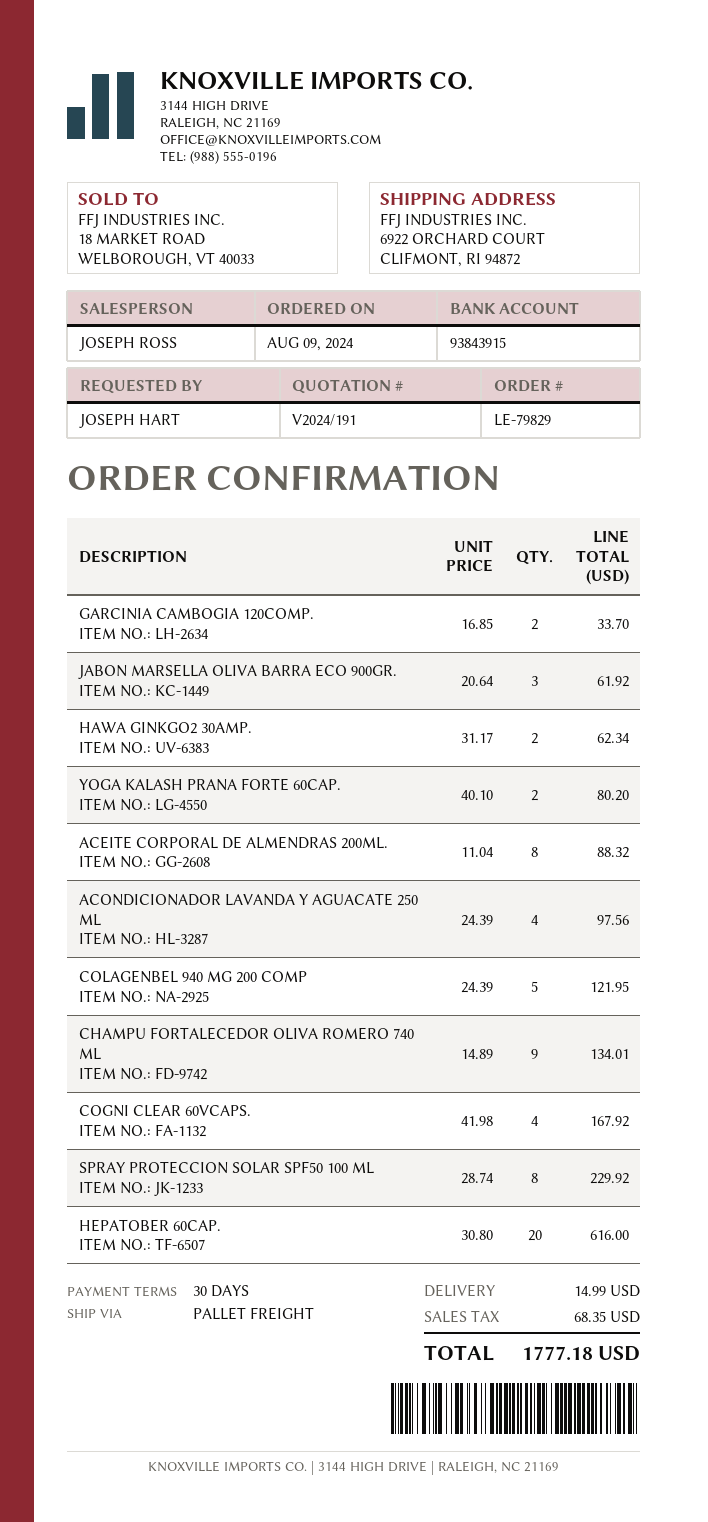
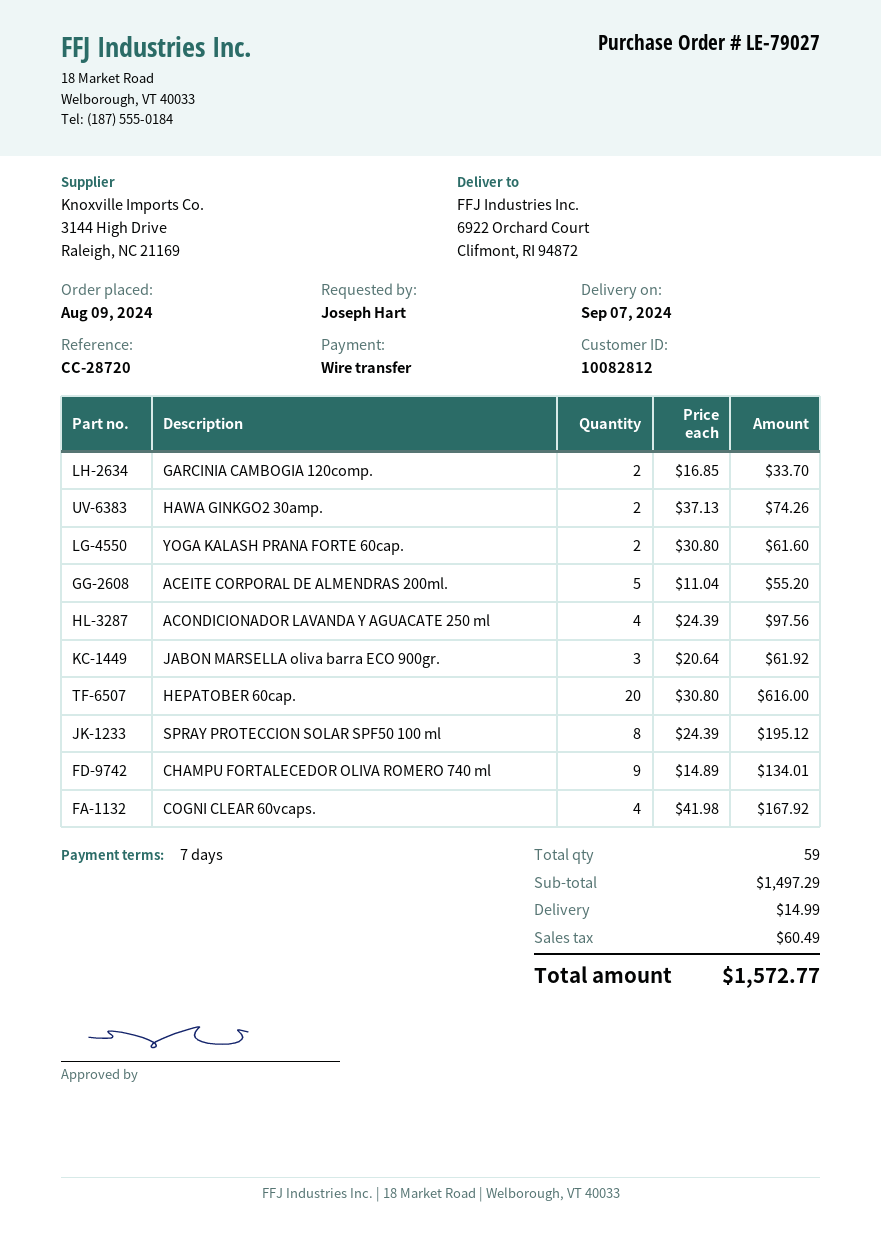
order number: LE-79829 -> LE-79027
payment terms: 30 days -> 7 days
HAWA GINKGO2 30AMP.: 2 x 31.17 = 62.34 -> 2 x 37.13 = 74.26
YOGA KALASH PRANA FORTE 60CAP.: 2 x 40.10 = 80.20 -> 2 x 30.80 = 61.60
ACEITE CORPORAL DE ALMENDRAS 200ML.: 8 x 11.04 = 88.32 -> 5 x 11.04 = 55.20
COLAGENBEL 940 MG 200 COMP: 5 x 24.39 = 121.95 -> none
SPRAY PROTECCION SOLAR SPF50 100 ML: 8 x 28.74 = 229.92 -> 8 x 24.39 = 195.12
tax: 68.35 -> 60.49
total: 1777.18 -> 1572.77

